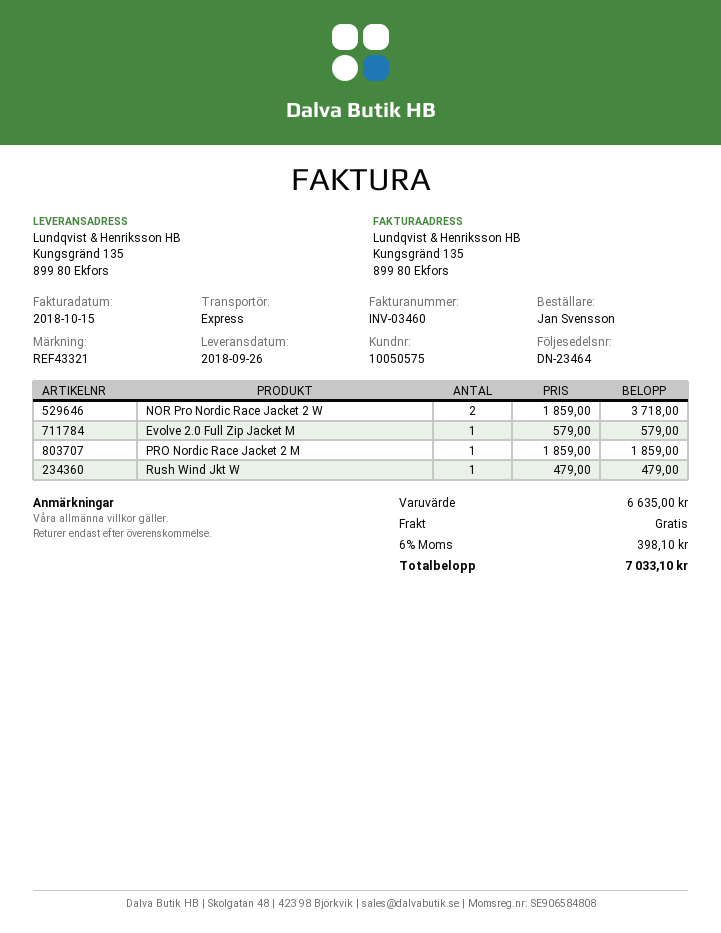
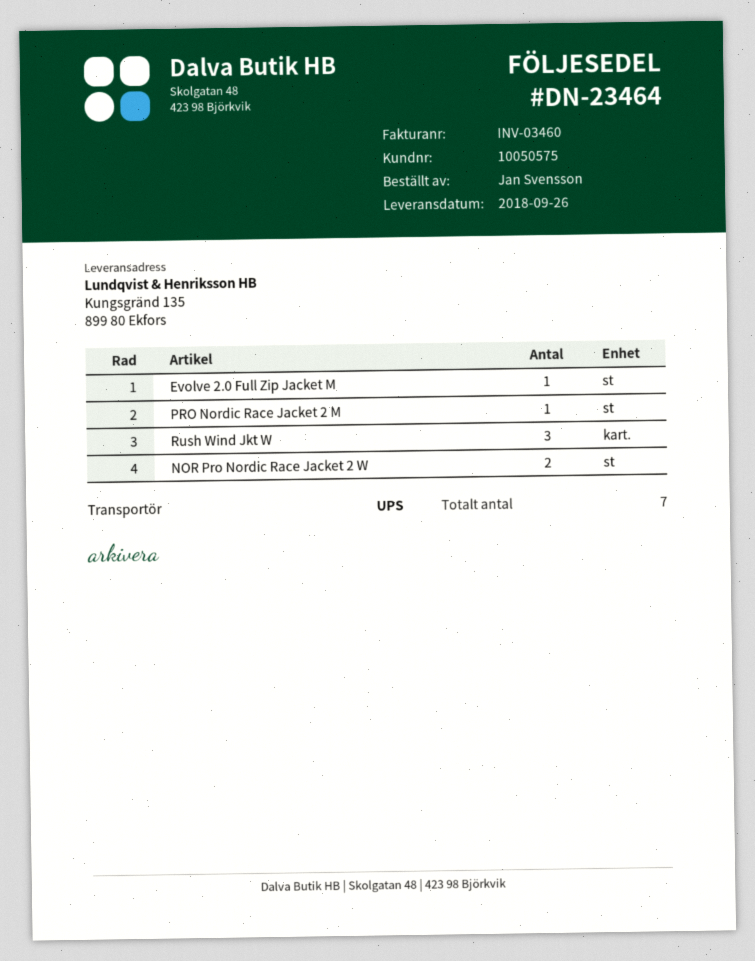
shipping method: express -> UPS
Rush Wind Jkt W: 1 -> 3

